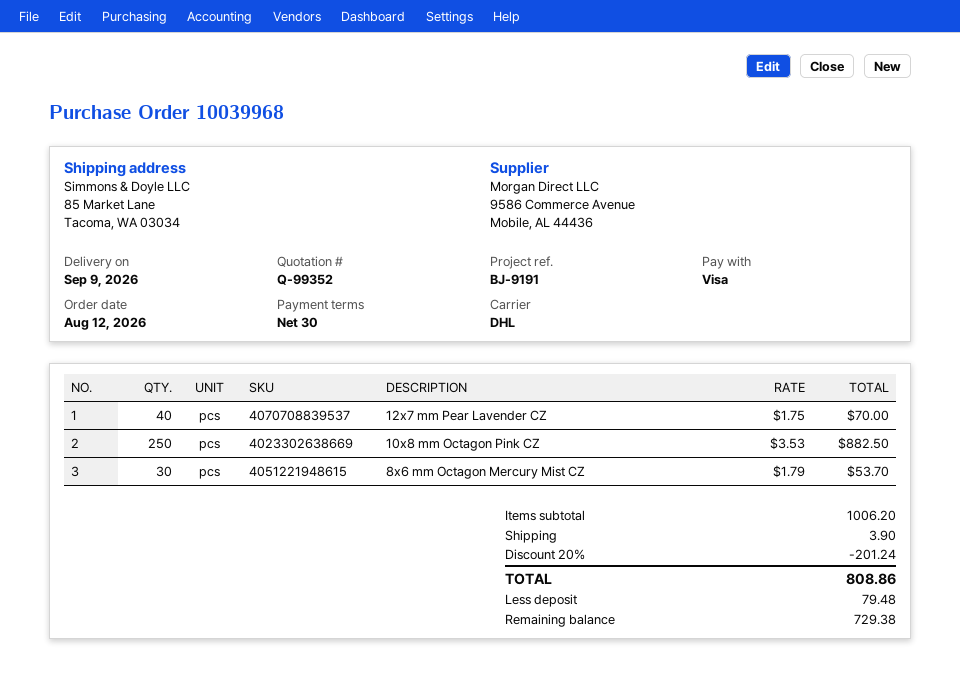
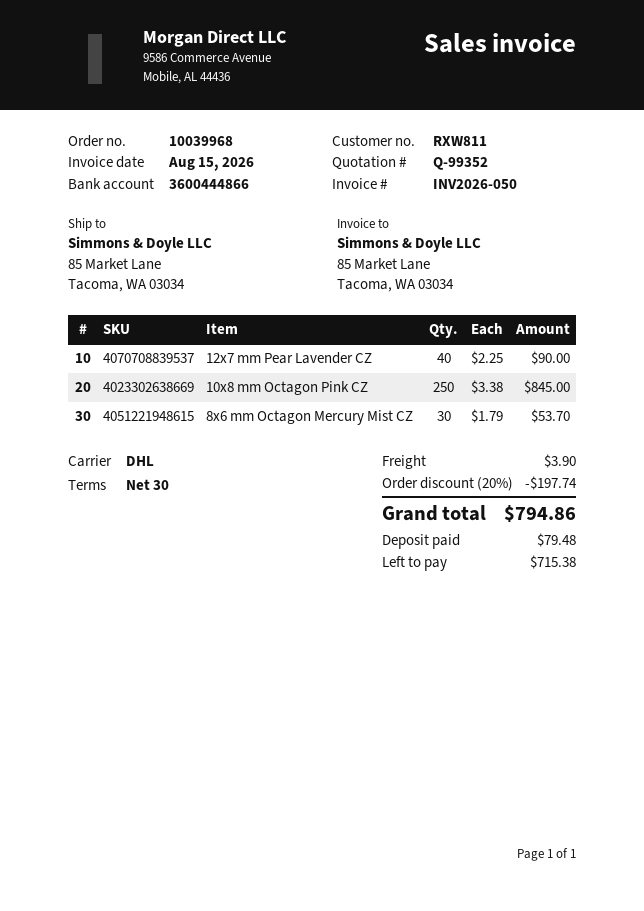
12x7 mm Pear Lavender CZ: 40 x 1.75 = 70.00 -> 40 x 2.25 = 90.00
10x8 mm Octagon Pink CZ: 250 x 3.53 = 882.50 -> 250 x 3.38 = 845.00
discount: 20% = 201.24 -> 20% = 197.74
total: 808.86 -> 794.86
balance: 729.38 -> 715.38

